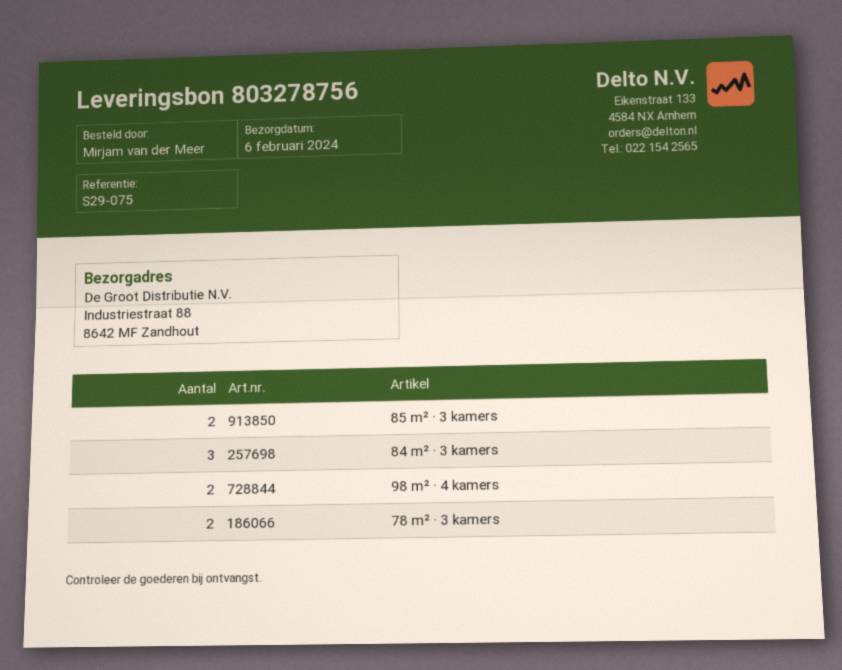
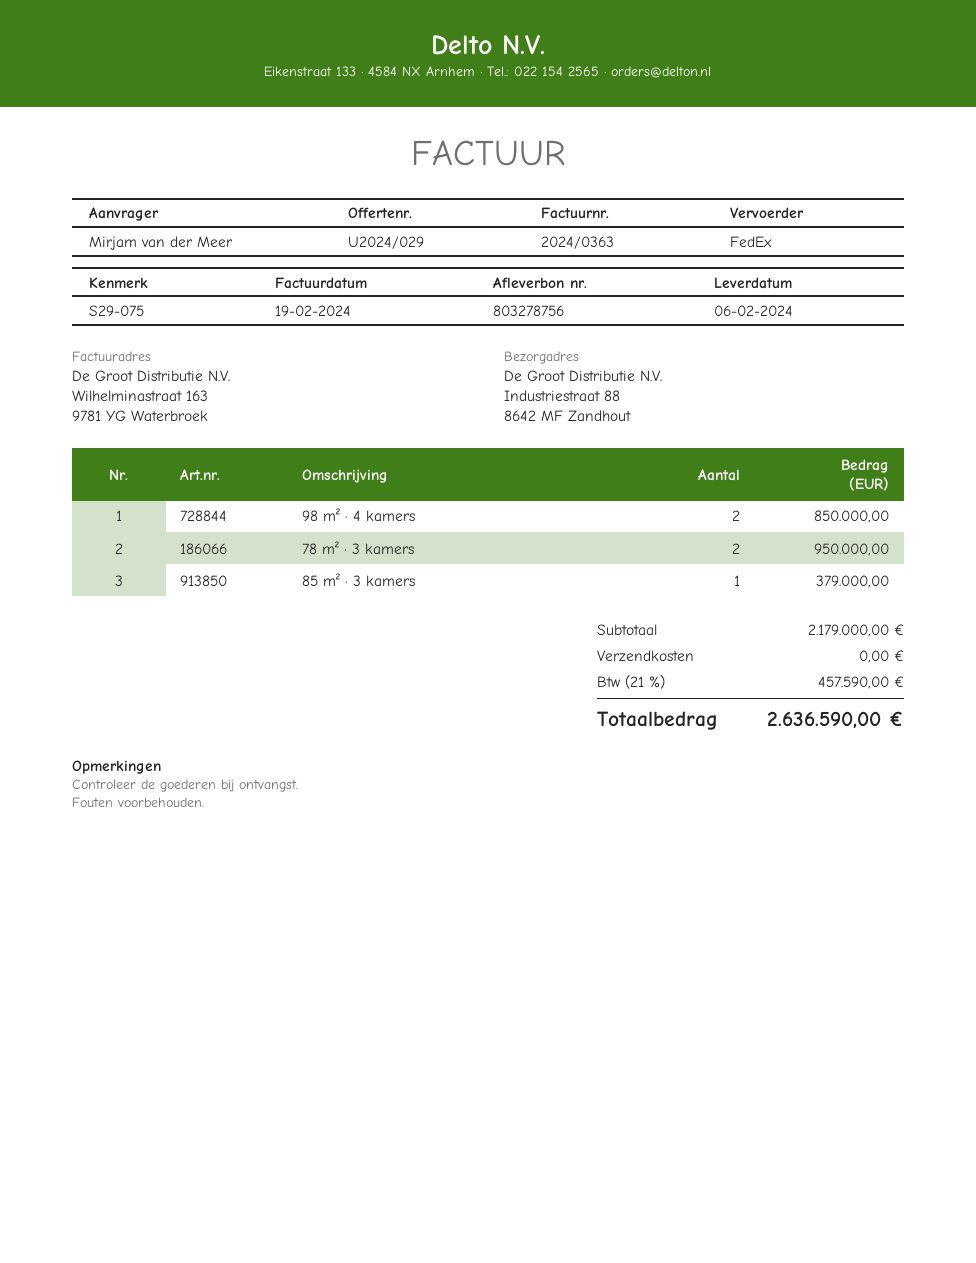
85 m² · 3 kamers: 2 -> 1
84 m² · 3 kamers: 3 -> none

